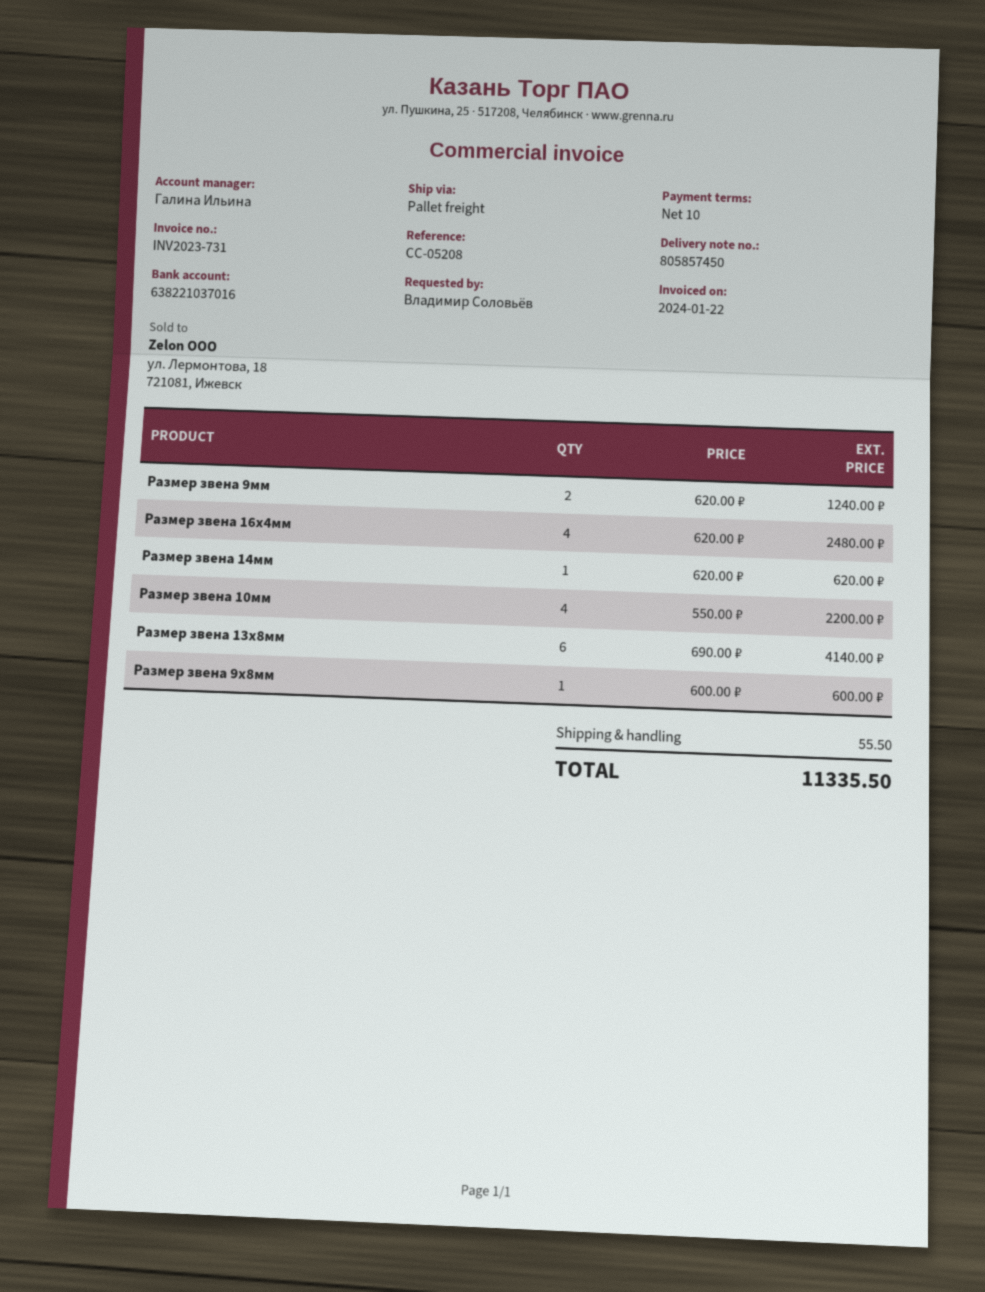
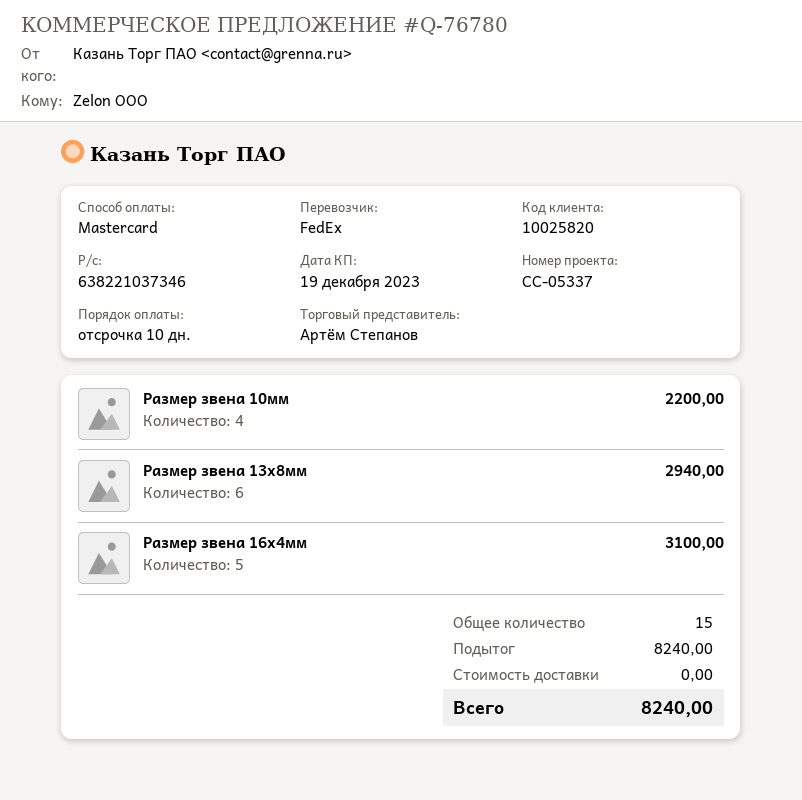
reference: CC-05208 -> CC-05337
sales rep: Галина Ильина -> Артём Степанов
bank account: 638221037016 -> 638221037346
shipping method: pallet freight -> FedEx
Размер звена 9мм: 2 for 1240.00 -> none
Размер звена 16х4мм: 4 for 2480.00 -> 5 for 3100.00
Размер звена 14мм: 1 for 620.00 -> none
Размер звена 13х8мм: 6 for 4140.00 -> 6 for 2940.00
Размер звена 9х8мм: 1 for 600.00 -> none
shipping: 55.50 -> 0.00
total: 11335.50 -> 8240.00

